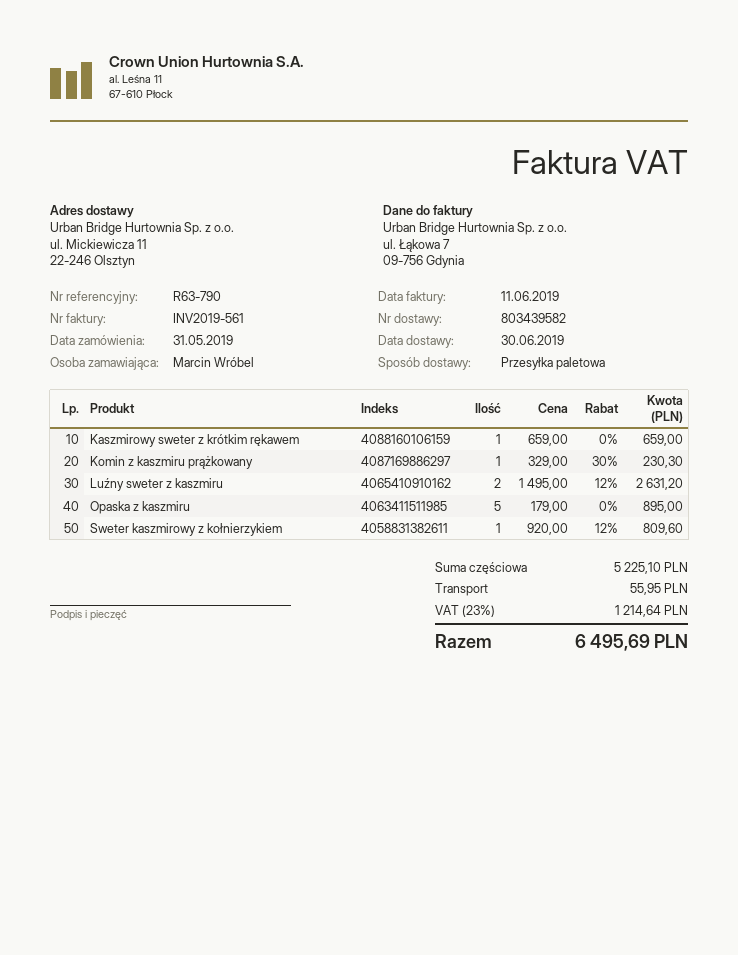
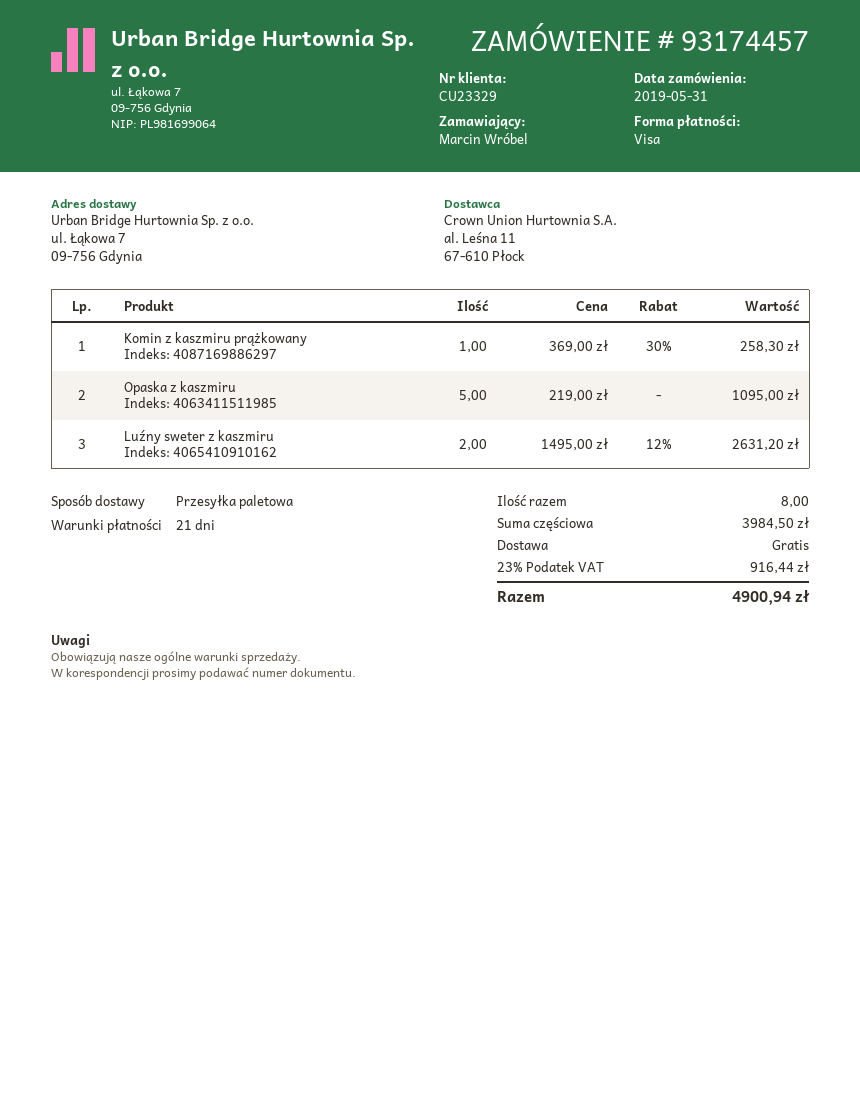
ship to: ul. Mickiewicza 11, 22-246 Olsztyn -> ul. Łąkowa 7, 09-756 Gdynia
Kaszmirowy sweter z krótkim rękawem: 1 x 659.00 = 659.00 -> none
Komin z kaszmiru prążkowany: 1 x 329.00 - 30% = 230.30 -> 1 x 369.00 - 30% = 258.30
Opaska z kaszmiru: 5 x 179.00 = 895.00 -> 5 x 219.00 = 1095.00
Sweter kaszmirowy z kołnierzykiem: 1 x 920.00 - 12% = 809.60 -> none
subtotal: 5225.10 -> 3984.50
shipping: 55.95 -> 0.00
tax: 23% = 1214.64 -> 23% = 916.44
total: 6495.69 -> 4900.94

